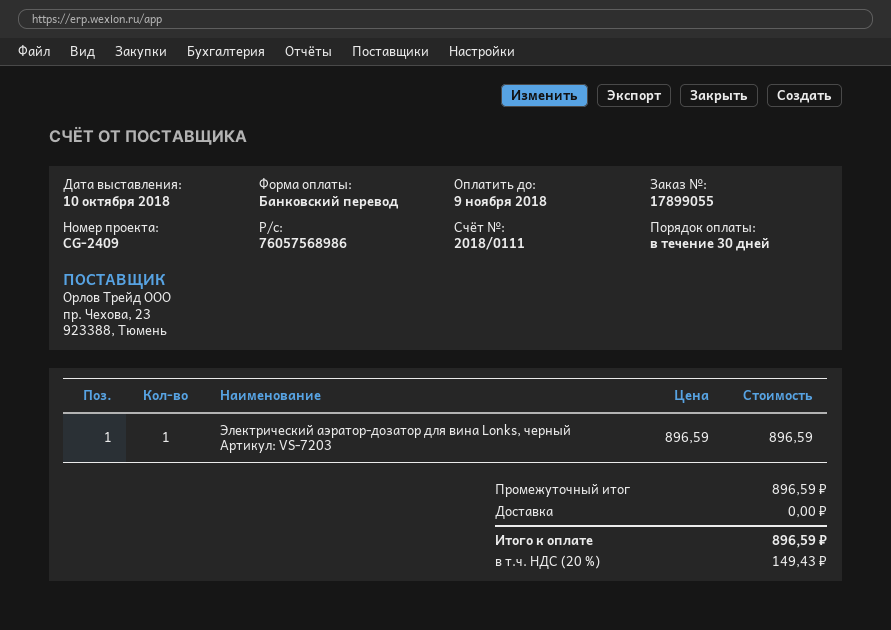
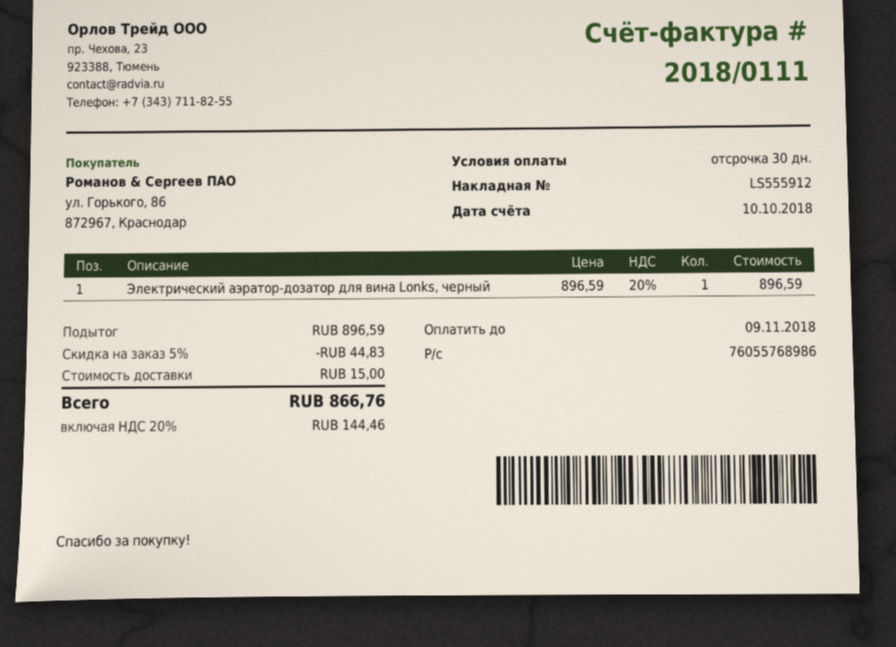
bank account: 76057568986 -> 76055768986
discount: none -> 5% = 44.83
shipping: 0.00 -> 15.00
tax: 20% = 149.43 -> 20% = 144.46
total: 896.59 -> 866.76

